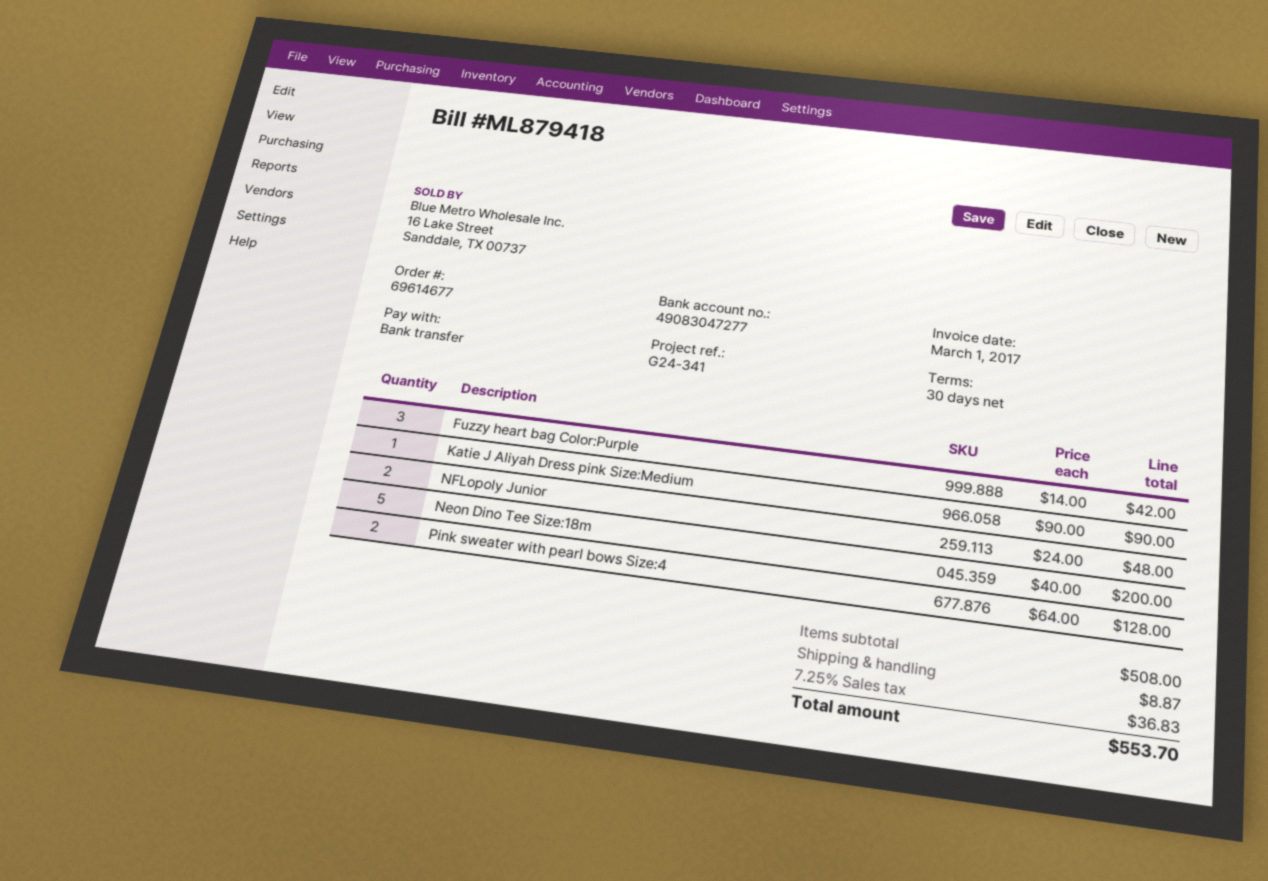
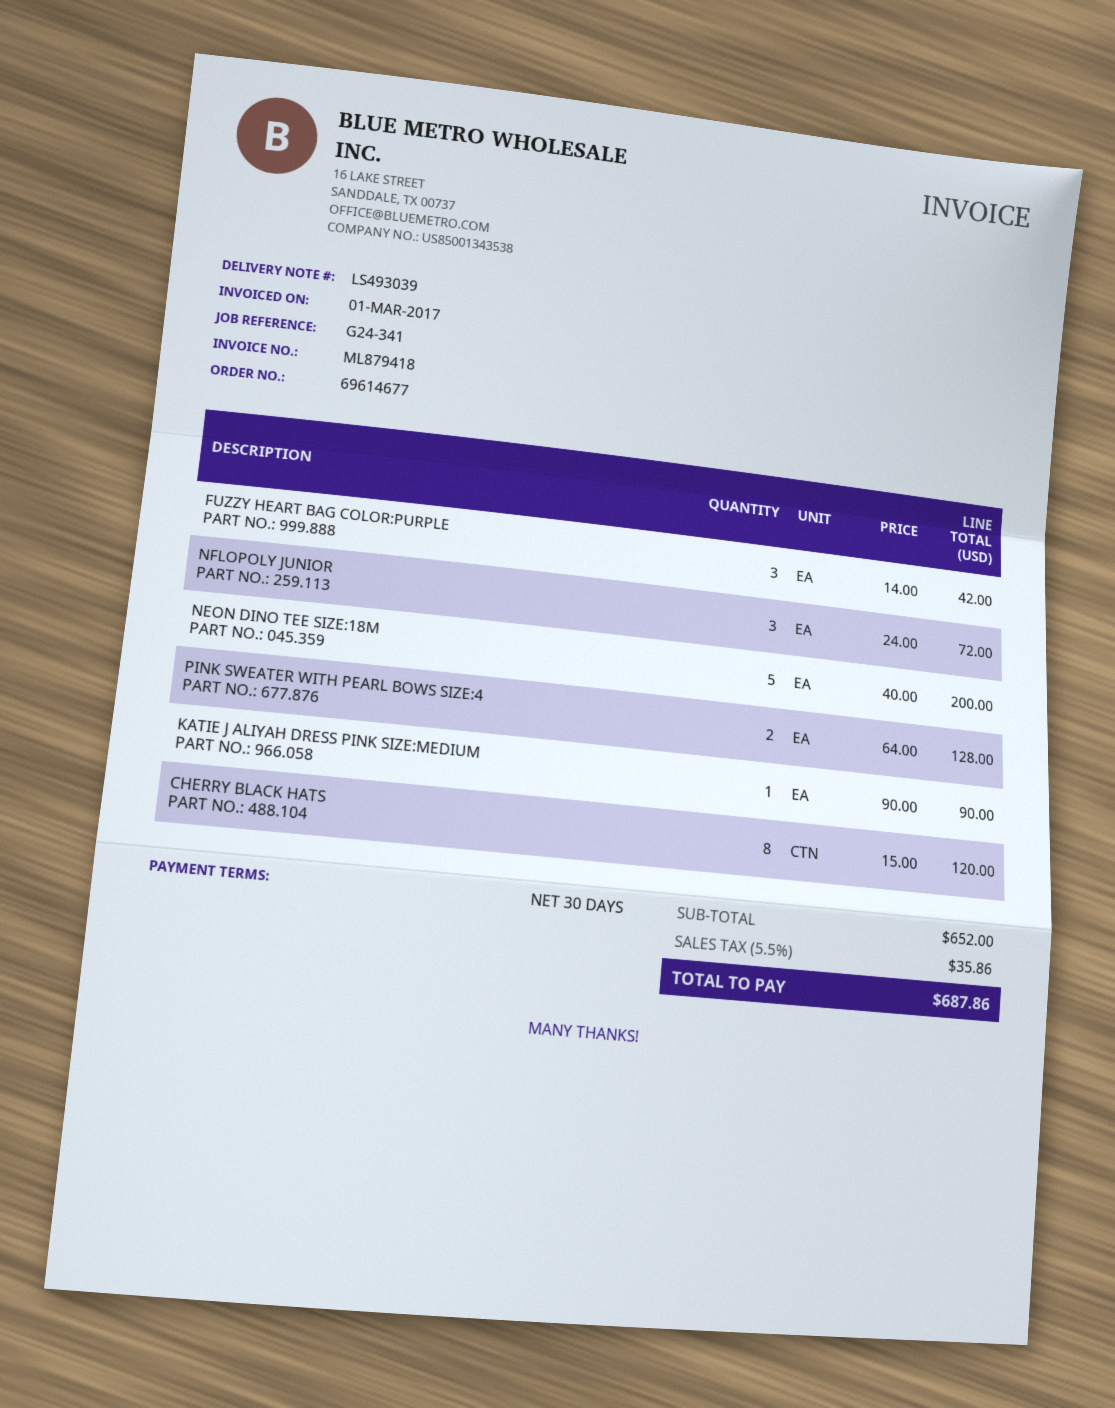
NFLopoly Junior: 2 x 24.00 = 48.00 -> 3 x 24.00 = 72.00
CHERRY BLACK HATS: none -> 8 x 15.00 = 120.00
subtotal: 508.00 -> 652.00
shipping: 8.87 -> none
tax: 7.25% = 36.83 -> 5.5% = 35.86
total: 553.70 -> 687.86

